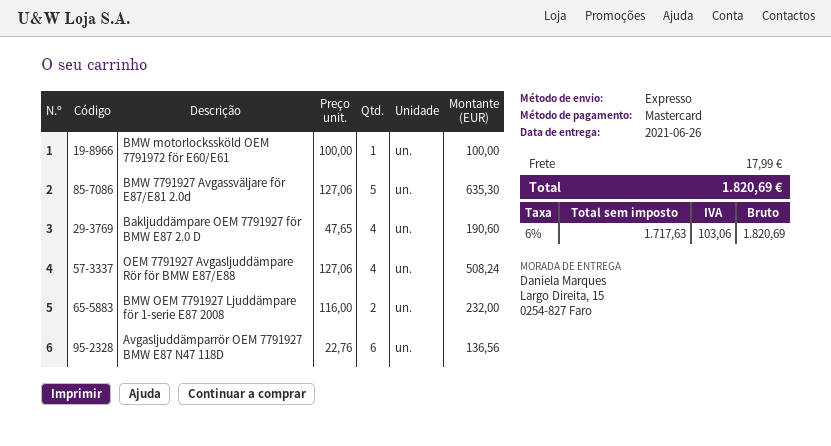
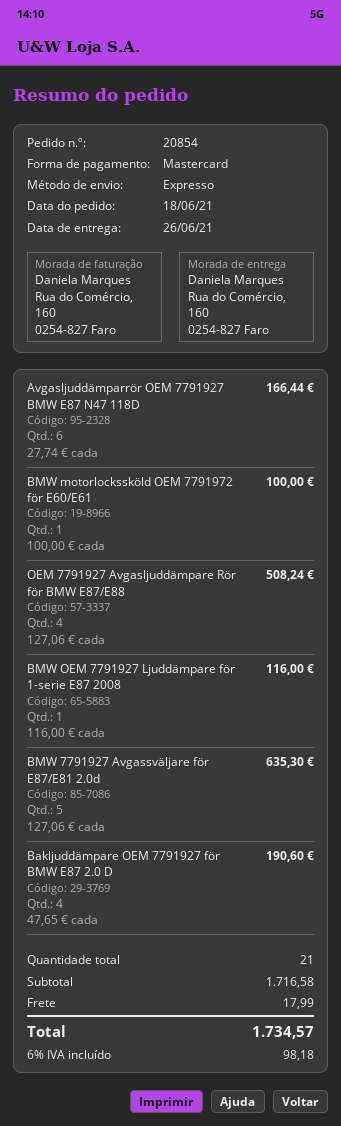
ship to: Largo Direita, 15, 0254-827 Faro -> Rua do Comércio, 160, 0254-827 Faro
BMW OEM 7791927 Ljuddämpare för 1-serie E87 2008: 2 x 116.00 = 232.00 -> 1 x 116.00 = 116.00
Avgasljuddämparrör OEM 7791927 BMW E87 N47 118D: 6 x 22.76 = 136.56 -> 6 x 27.74 = 166.44
tax: 6% = 103.06 -> 6% = 98.18
total: 1820.69 -> 1734.57

